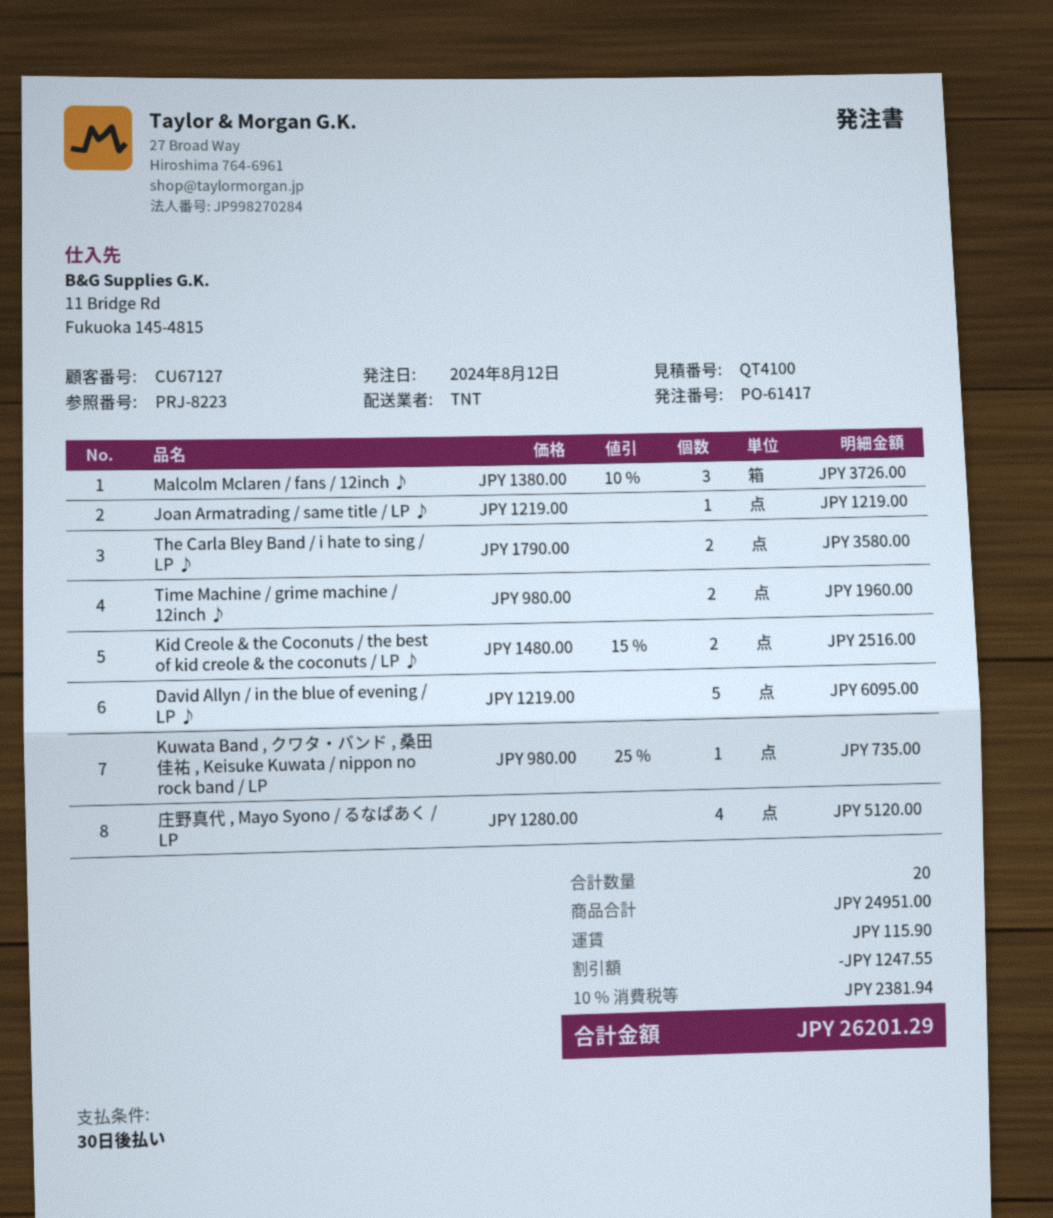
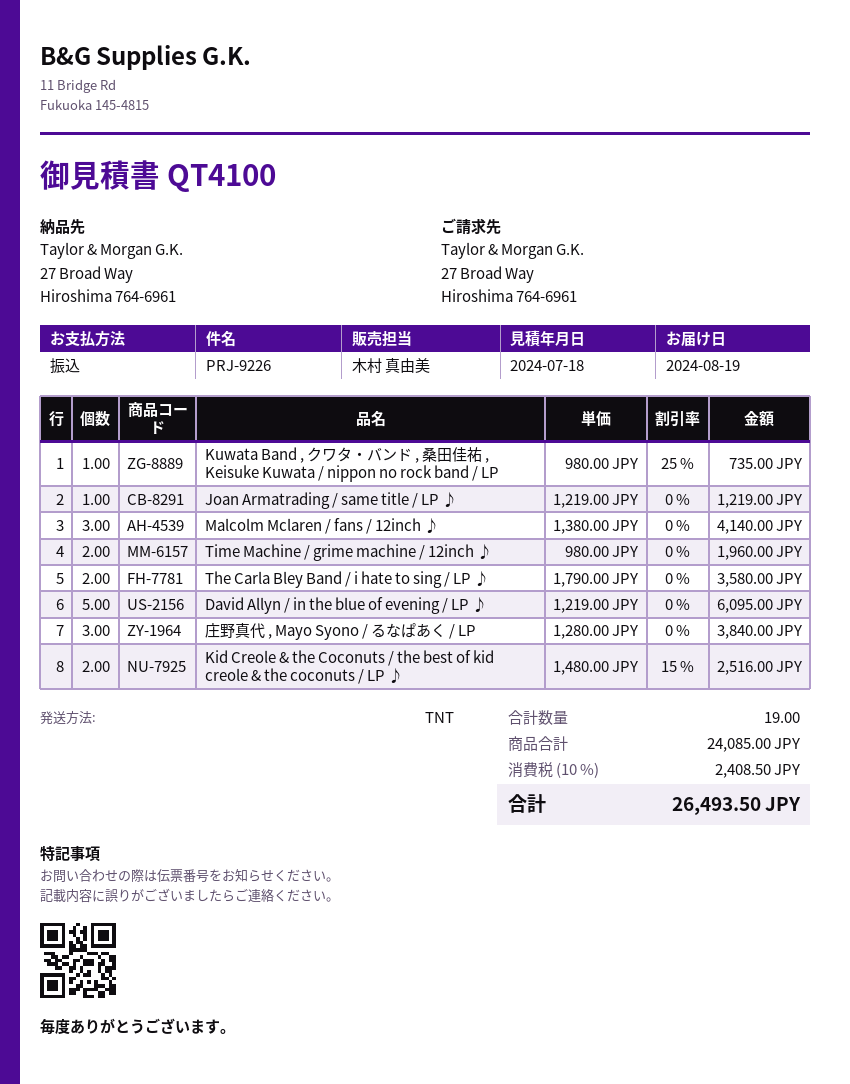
reference: PRJ-8223 -> PRJ-9226
Malcolm Mclaren / fans / 12inch ♪: 3 x 1380.00 - 10% = 3726.00 -> 3 x 1380.00 = 4140.00
庄野真代 , Mayo Syono / るなぱあく / LP: 4 x 1280.00 = 5120.00 -> 3 x 1280.00 = 3840.00
total quantity: 20 -> 19
subtotal: 24951.00 -> 24085.00
discount: 1247.55 -> none
shipping: 115.90 -> none
tax: 10% = 2381.94 -> 10% = 2408.50
total: 26201.29 -> 26493.50

